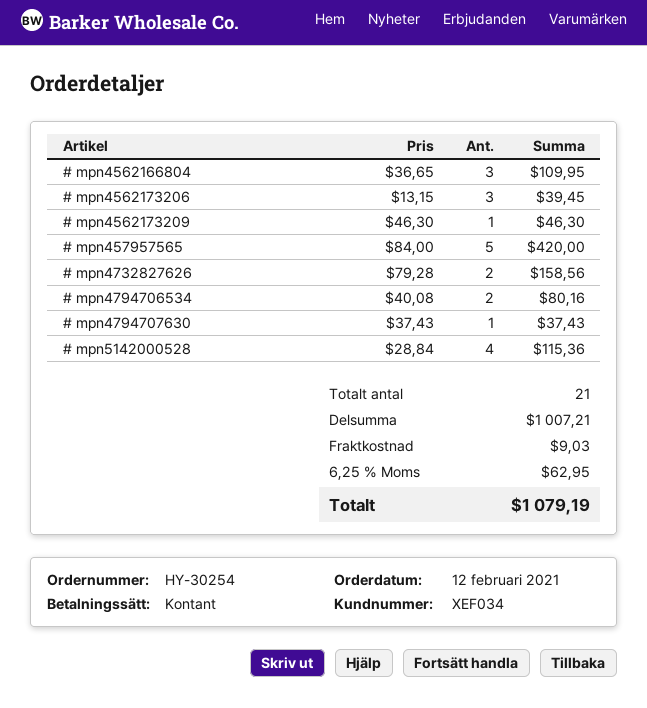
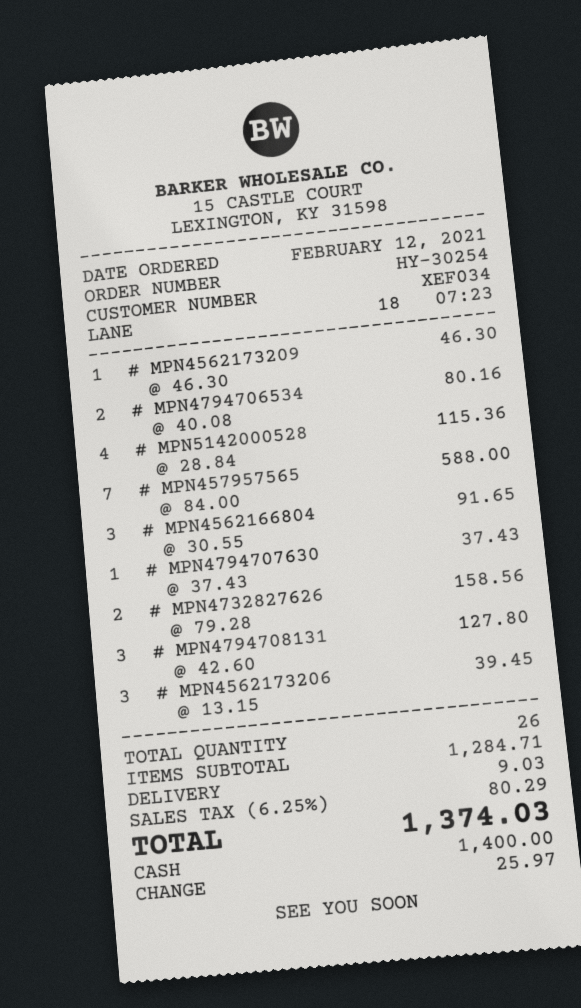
# mpn4562166804: 3 x 36.65 = 109.95 -> 3 x 30.55 = 91.65
# mpn457957565: 5 x 84.00 = 420.00 -> 7 x 84.00 = 588.00
# MPN4794708131: none -> 3 x 42.60 = 127.80
total quantity: 21 -> 26
subtotal: 1007.21 -> 1284.71
tax: 6.25% = 62.95 -> 6.25% = 80.29
total: 1079.19 -> 1374.03

